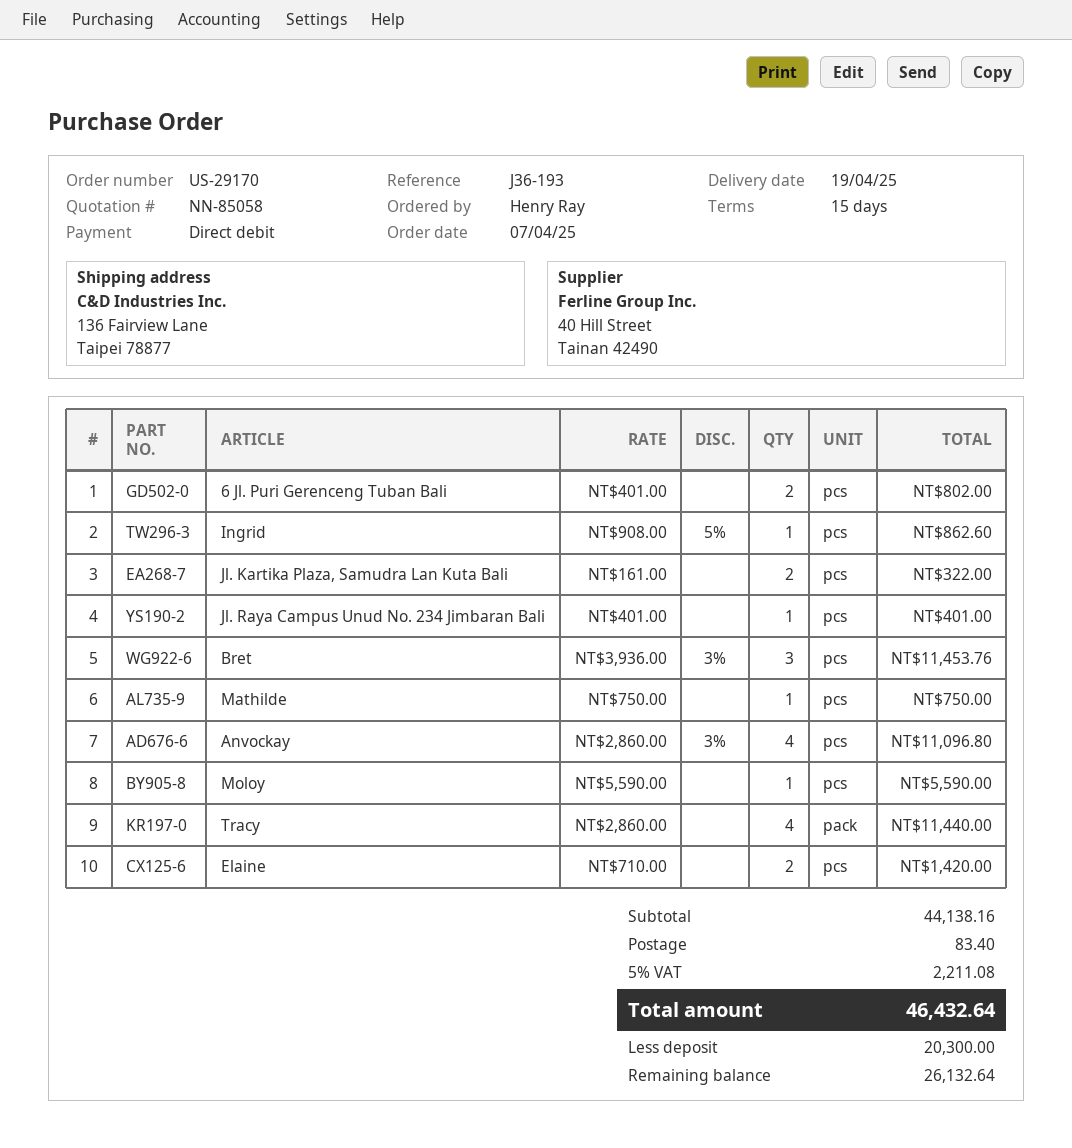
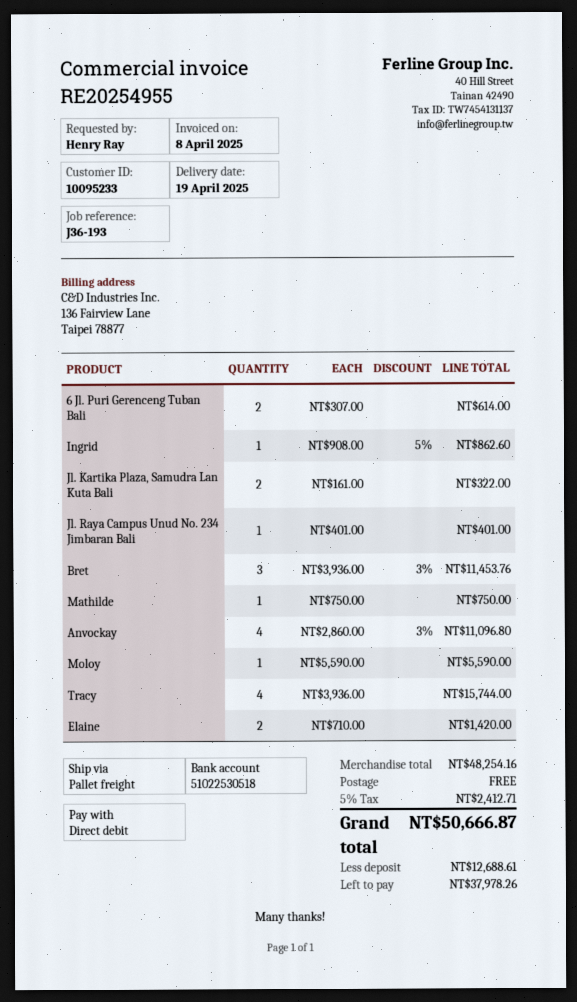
6 Jl. Puri Gerenceng Tuban Bali: 2 x 401.00 = 802.00 -> 2 x 307.00 = 614.00
Tracy: 4 x 2860.00 = 11440.00 -> 4 x 3936.00 = 15744.00
subtotal: 44138.16 -> 48254.16
shipping: 83.40 -> 0.00
tax: 5% = 2211.08 -> 5% = 2412.71
total: 46432.64 -> 50666.87
deposit: 20300.00 -> 12688.61
balance: 26132.64 -> 37978.26

